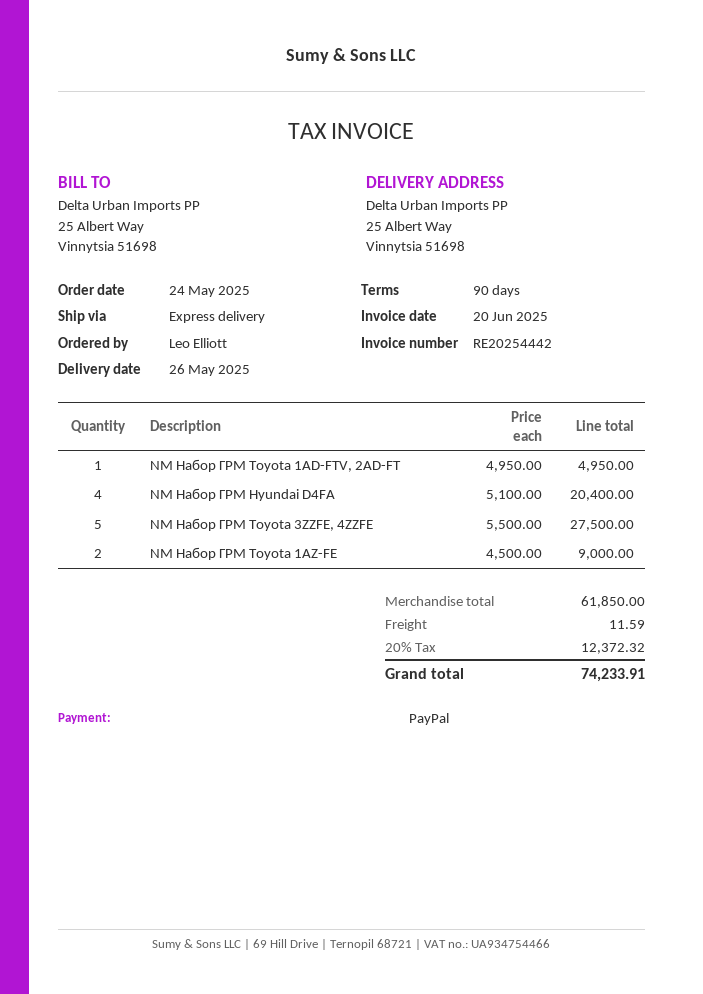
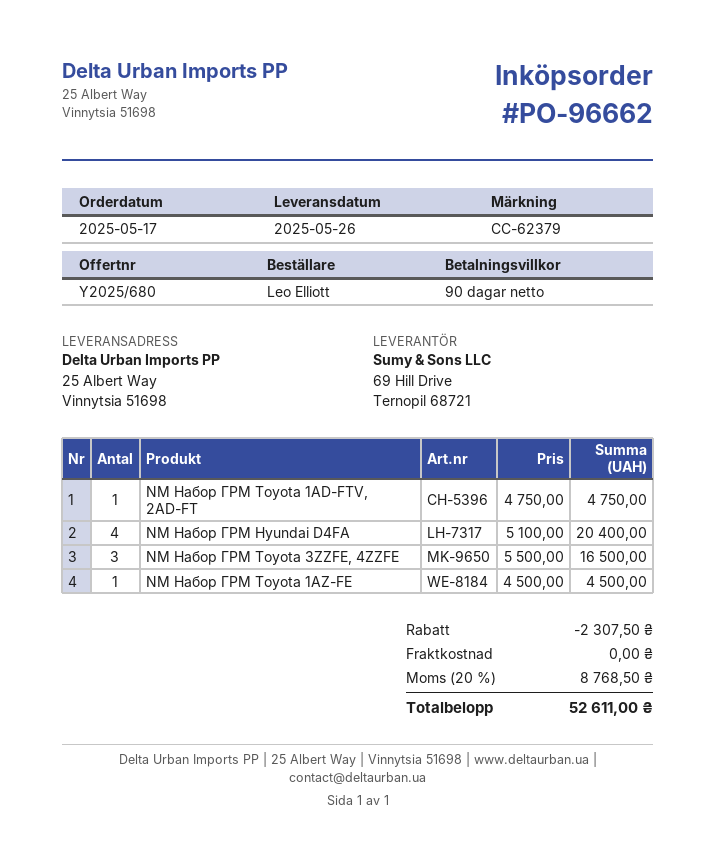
order date: 2025-05-24 -> 2025-05-17
NM Набор ГРМ Toyota 1AD-FTV, 2AD-FT: 1 x 4950.00 = 4950.00 -> 1 x 4750.00 = 4750.00
NM Набор ГРМ Toyota 3ZZFE, 4ZZFE: 5 x 5500.00 = 27500.00 -> 3 x 5500.00 = 16500.00
NM Набор ГРМ Toyota 1AZ-FE: 2 x 4500.00 = 9000.00 -> 1 x 4500.00 = 4500.00
discount: none -> 2307.50
shipping: 11.59 -> 0.00
tax: 20% = 12372.32 -> 20% = 8768.50
total: 74233.91 -> 52611.00

